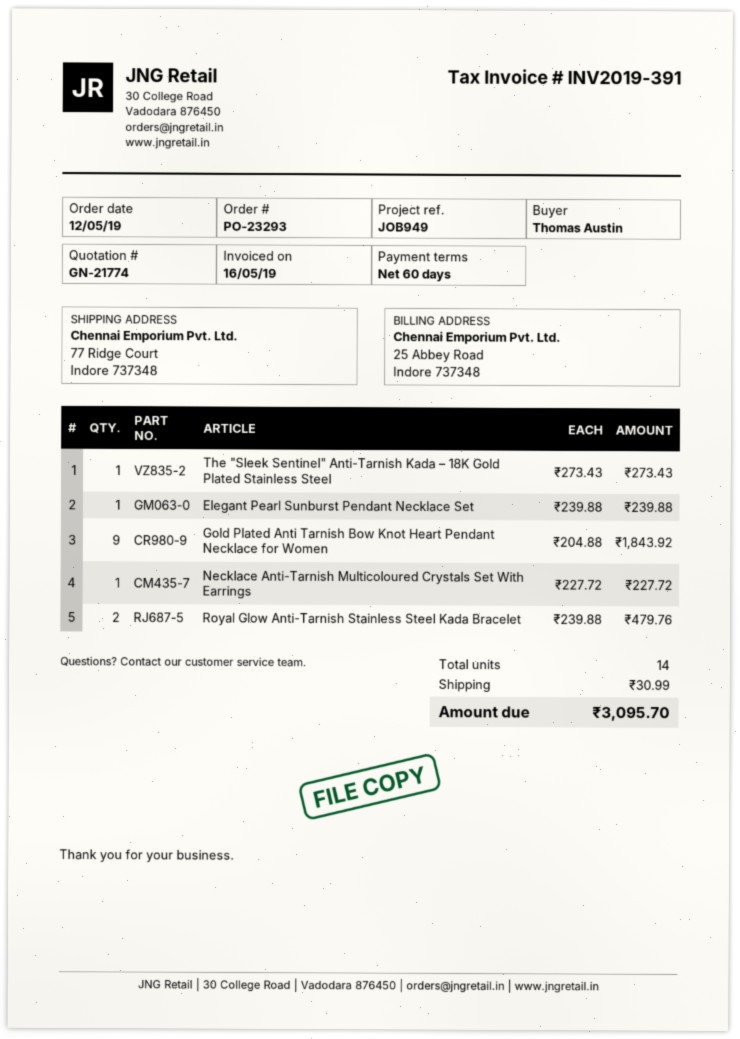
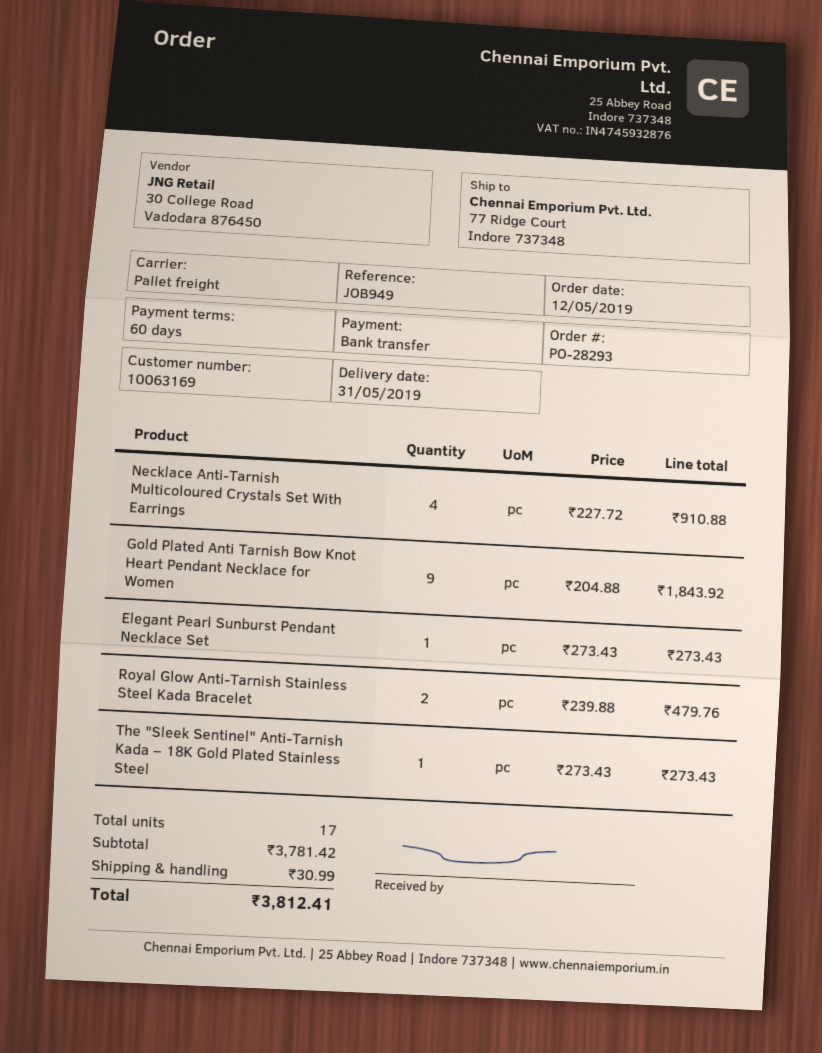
order number: PO-23293 -> PO-28293
Elegant Pearl Sunburst Pendant Necklace Set: 1 x 239.88 = 239.88 -> 1 x 273.43 = 273.43
Necklace Anti-Tarnish Multicoloured Crystals Set With Earrings: 1 x 227.72 = 227.72 -> 4 x 227.72 = 910.88
total quantity: 14 -> 17
total: 3095.70 -> 3812.41

